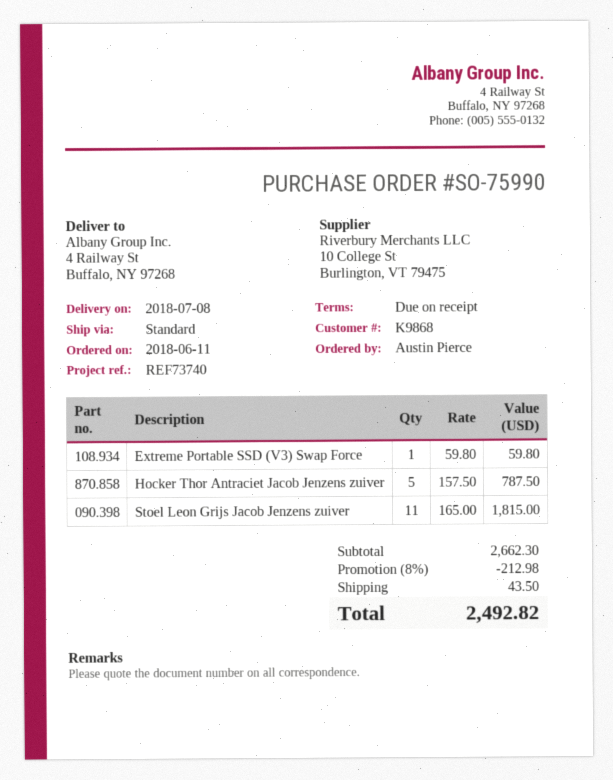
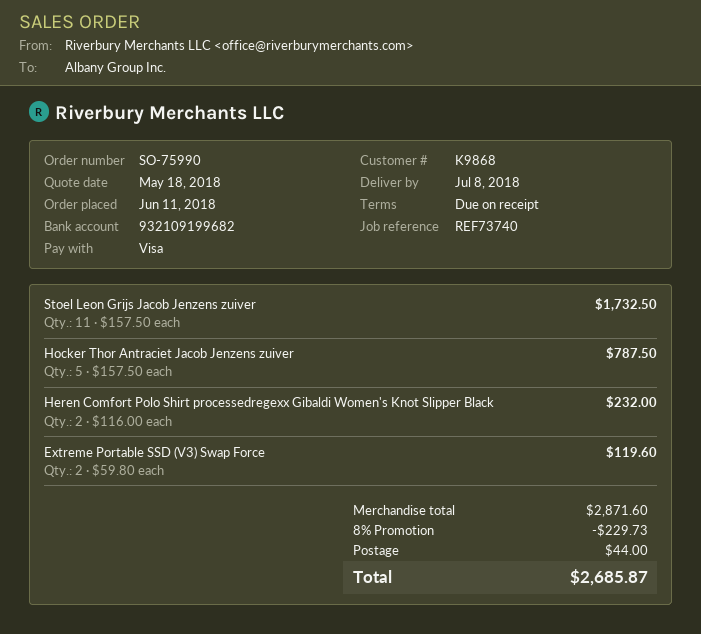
Extreme Portable SSD (V3) Swap Force: 1 x 59.80 = 59.80 -> 2 x 59.80 = 119.60
Stoel Leon Grijs Jacob Jenzens zuiver: 11 x 165.00 = 1815.00 -> 11 x 157.50 = 1732.50
Heren Comfort Polo Shirt processedregexx Gibaldi Women's Knot Slipper Black: none -> 2 x 116.00 = 232.00
subtotal: 2662.30 -> 2871.60
discount: 8% = 212.98 -> 8% = 229.73
shipping: 43.50 -> 44.00
total: 2492.82 -> 2685.87

